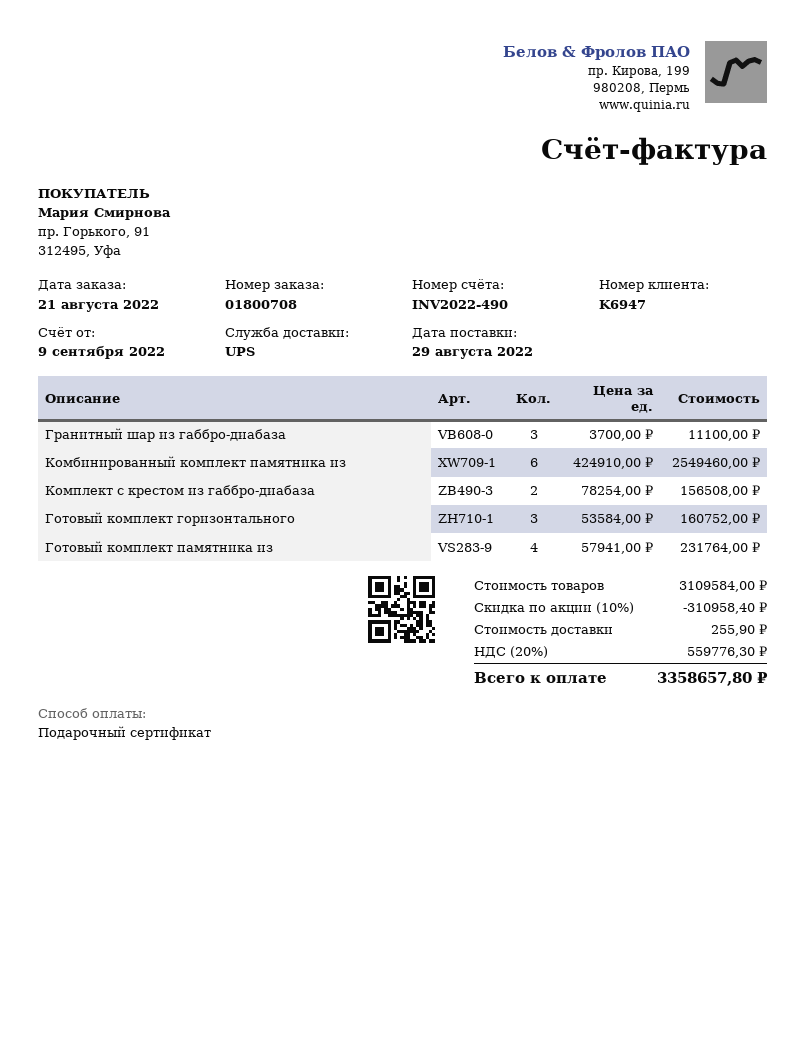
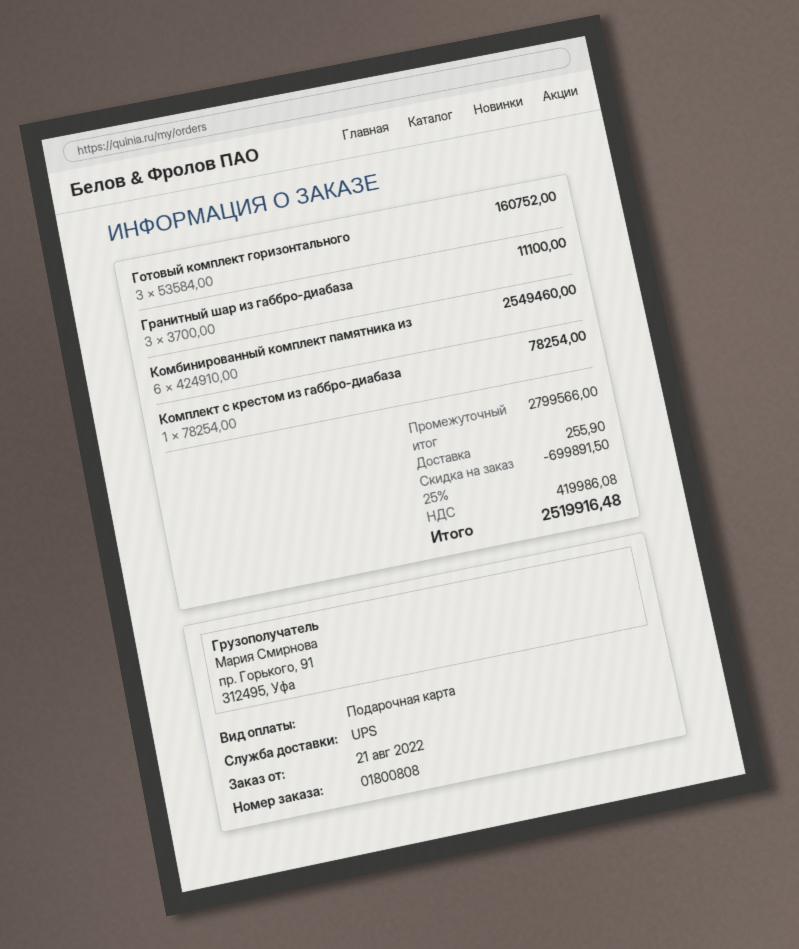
order number: 01800708 -> 01800808
Комплект с крестом из габбро-диабаза: 2 x 78254.00 = 156508.00 -> 1 x 78254.00 = 78254.00
Готовый комплект памятника из: 4 x 57941.00 = 231764.00 -> none
subtotal: 3109584.00 -> 2799566.00
discount: 10% = 310958.40 -> 25% = 699891.50
tax: 559776.30 -> 419986.08
total: 3358657.80 -> 2519916.48

